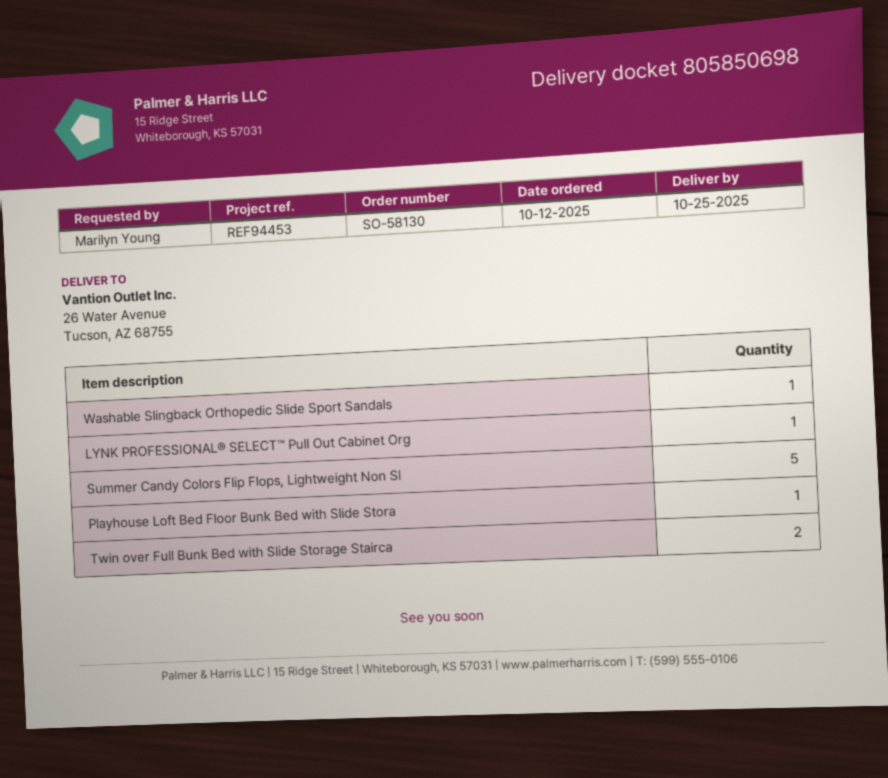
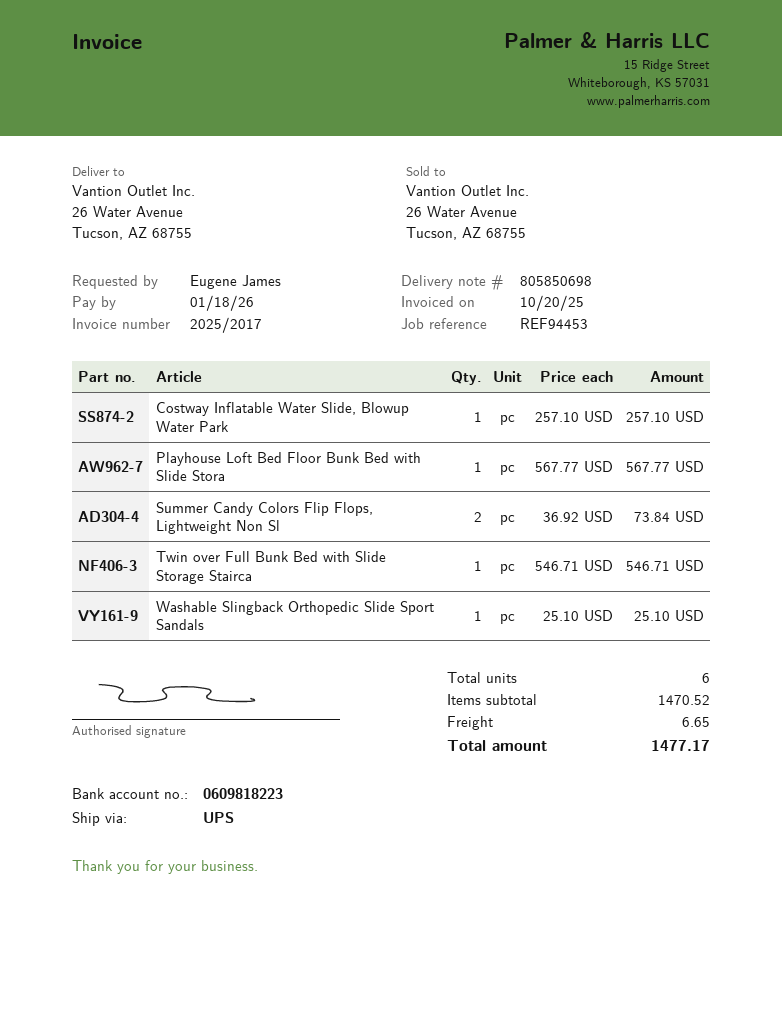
ordered by: Marilyn Young -> Eugene James
LYNK PROFESSIONAL® SELECT™ Pull Out Cabinet Org: 1 -> none
Summer Candy Colors Flip Flops, Lightweight Non Sl: 5 -> 2
Twin over Full Bunk Bed with Slide Storage Stairca: 2 -> 1
Costway Inflatable Water Slide, Blowup Water Park: none -> 1

